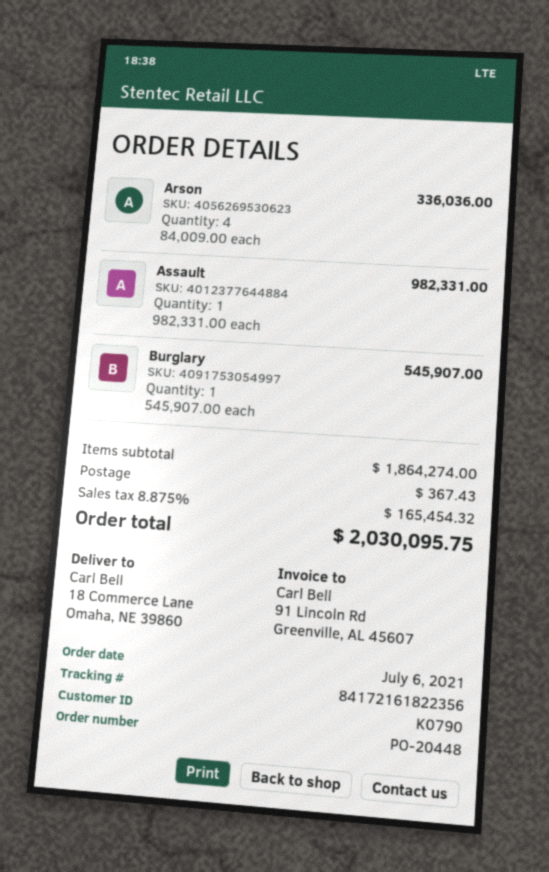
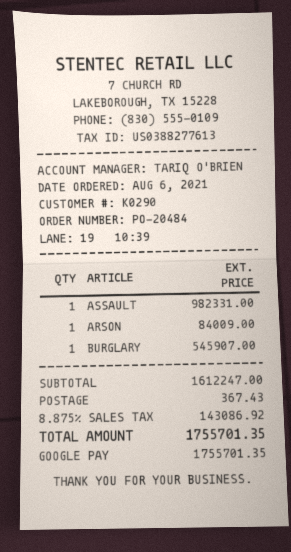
order number: PO-20448 -> PO-20484
order date: 2021-07-06 -> 2021-08-06
customer number: K0790 -> K0290
Arson: 4 for 336036.00 -> 1 for 84009.00
subtotal: 1864274.00 -> 1612247.00
tax: 8.875% = 165454.32 -> 8.875% = 143086.92
total: 2030095.75 -> 1755701.35

